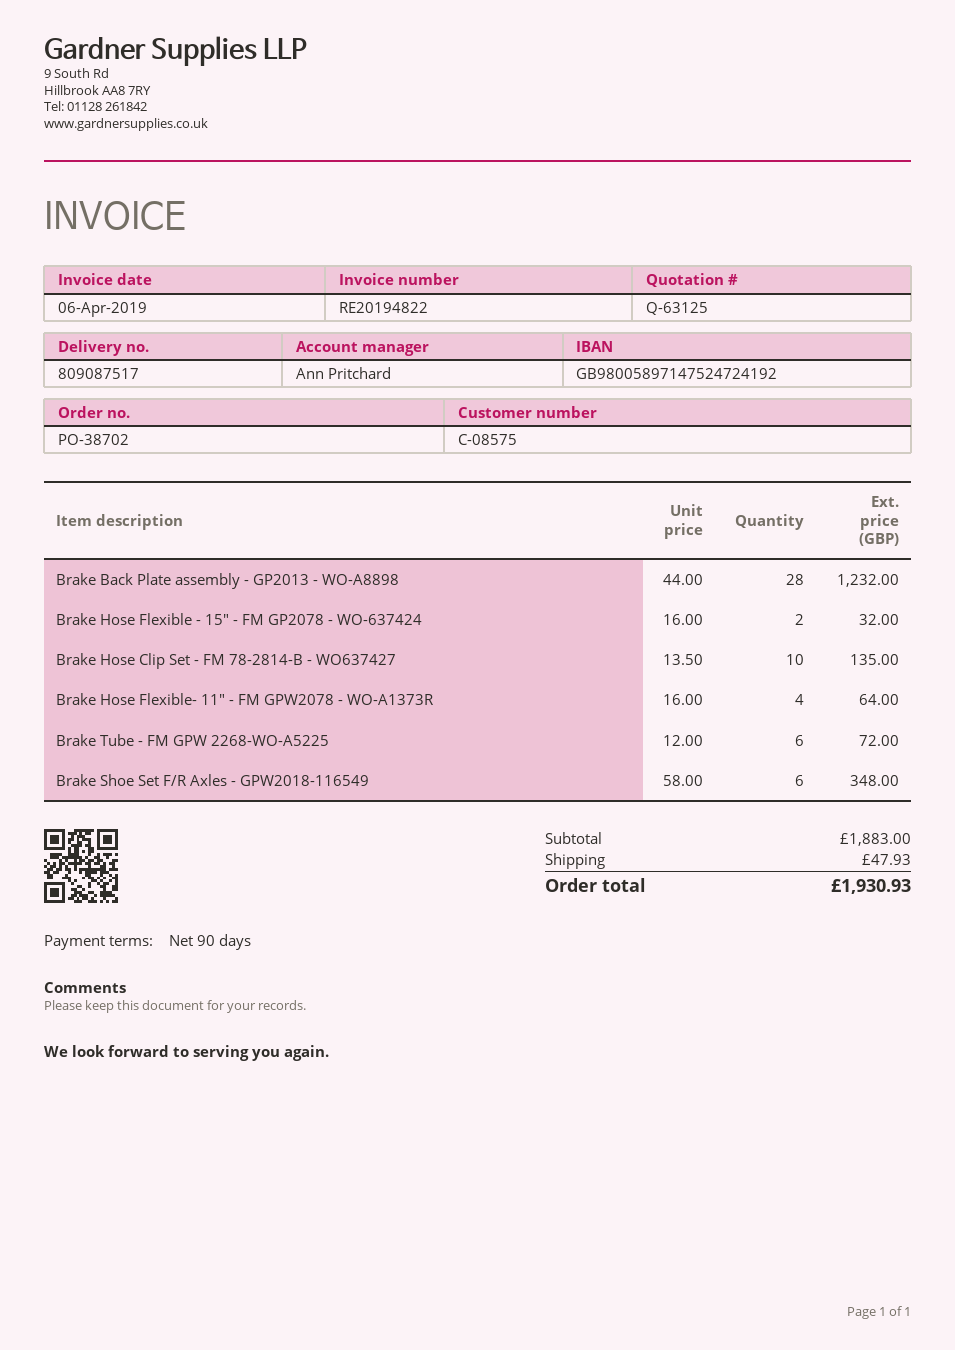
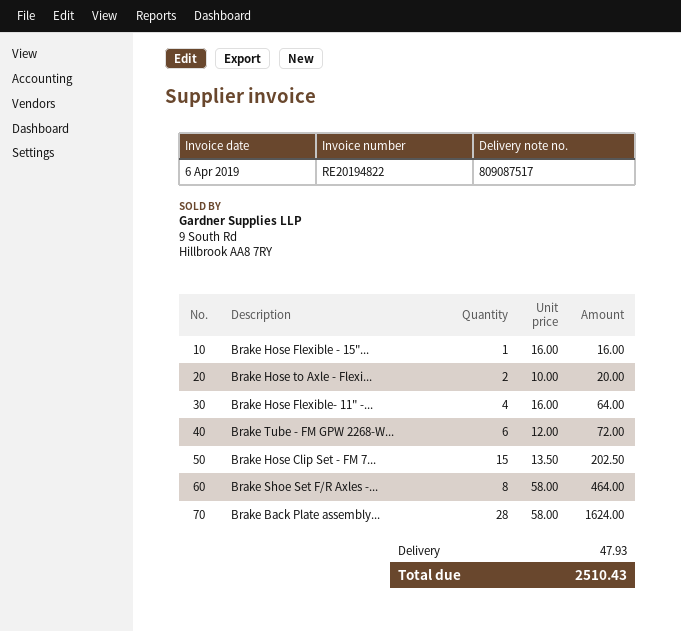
Brake Back Plate assembly - GP2013 - WO-A8898: 28 x 44.00 = 1232.00 -> 28 x 58.00 = 1624.00
Brake Hose Flexible - 15" - FM GP2078 - WO-637424: 2 x 16.00 = 32.00 -> 1 x 16.00 = 16.00
Brake Hose Clip Set - FM 78-2814-B - WO637427: 10 x 13.50 = 135.00 -> 15 x 13.50 = 202.50
Brake Shoe Set F/R Axles - GPW2018-116549: 6 x 58.00 = 348.00 -> 8 x 58.00 = 464.00
Brake Hose to Axle - Flexi...: none -> 2 x 10.00 = 20.00
total: 1930.93 -> 2510.43

